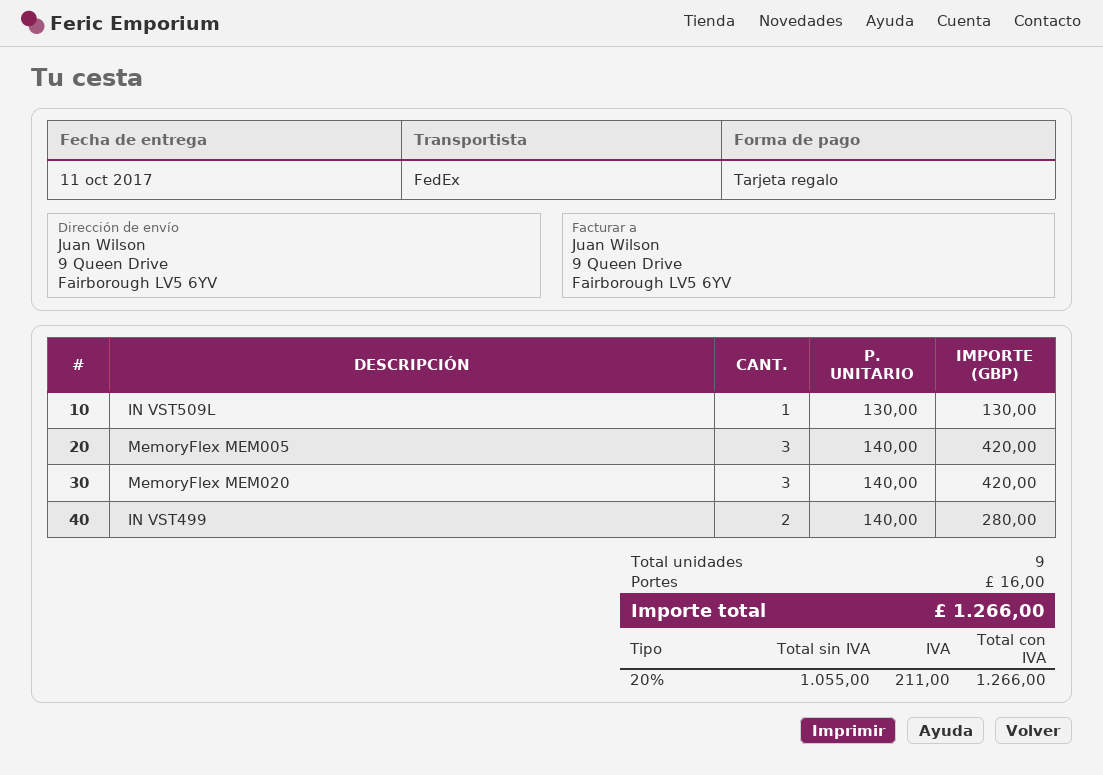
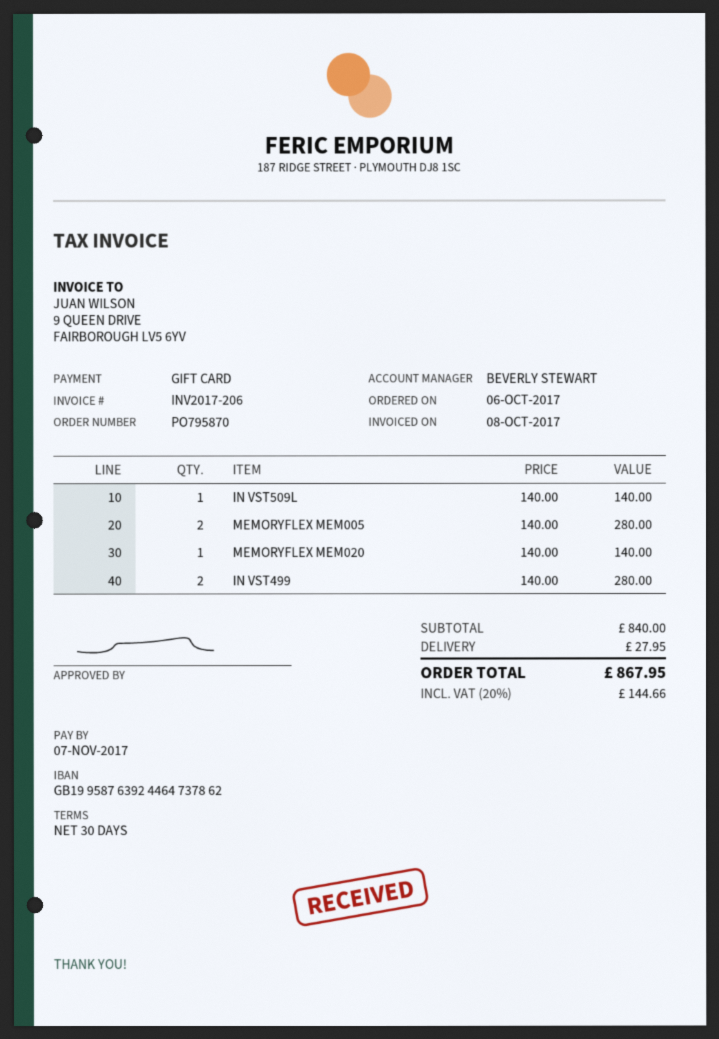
IN VST509L: 1 x 130.00 = 130.00 -> 1 x 140.00 = 140.00
MemoryFlex MEM005: 3 x 140.00 = 420.00 -> 2 x 140.00 = 280.00
MemoryFlex MEM020: 3 x 140.00 = 420.00 -> 1 x 140.00 = 140.00
shipping: 16.00 -> 27.95
tax: 20% = 211.00 -> 20% = 144.66
total: 1266.00 -> 867.95

